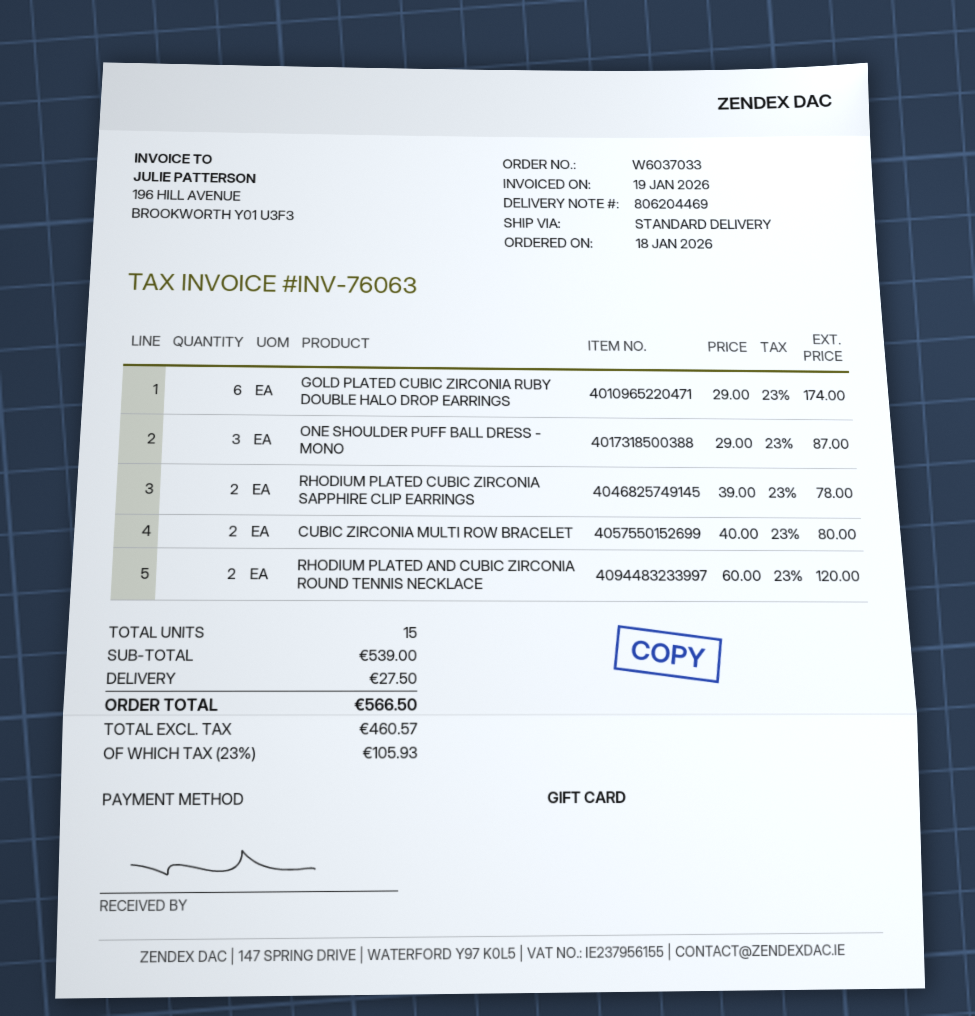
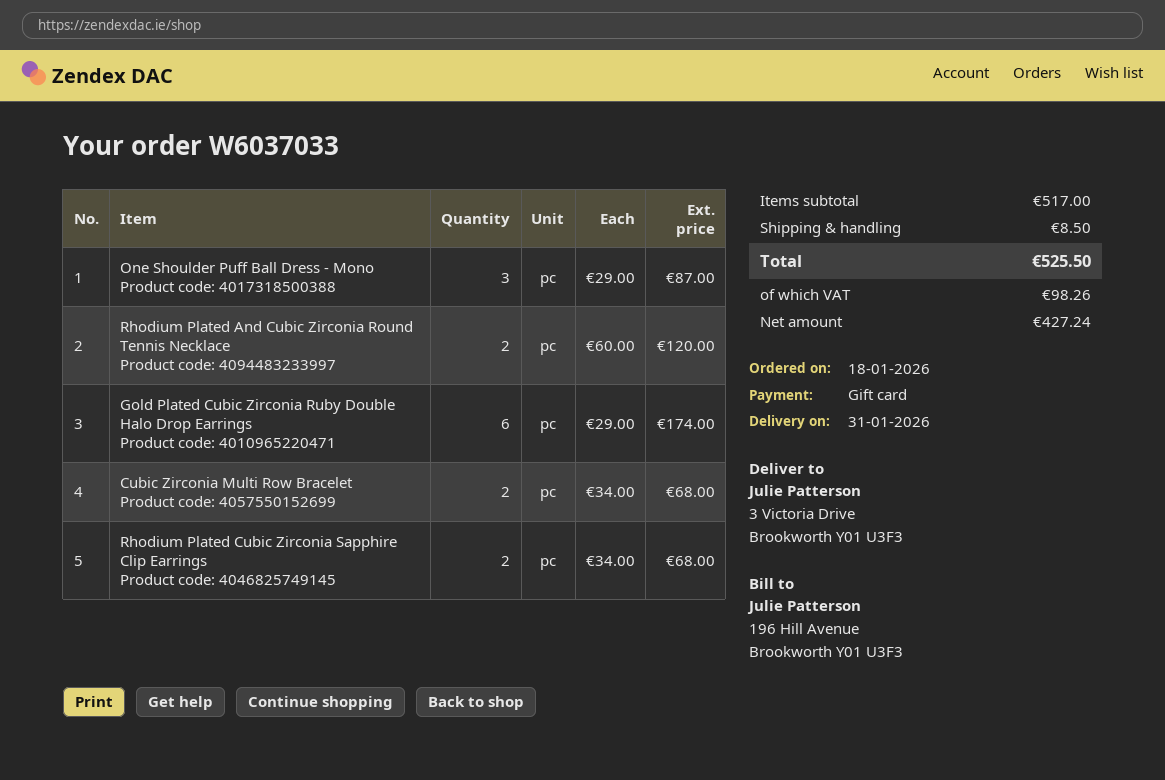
RHODIUM PLATED CUBIC ZIRCONIA SAPPHIRE CLIP EARRINGS: 2 x 39.00 = 78.00 -> 2 x 34.00 = 68.00
CUBIC ZIRCONIA MULTI ROW BRACELET: 2 x 40.00 = 80.00 -> 2 x 34.00 = 68.00
subtotal: 539.00 -> 517.00
shipping: 27.50 -> 8.50
net: 460.57 -> 427.24
tax: 105.93 -> 98.26
total: 566.50 -> 525.50

